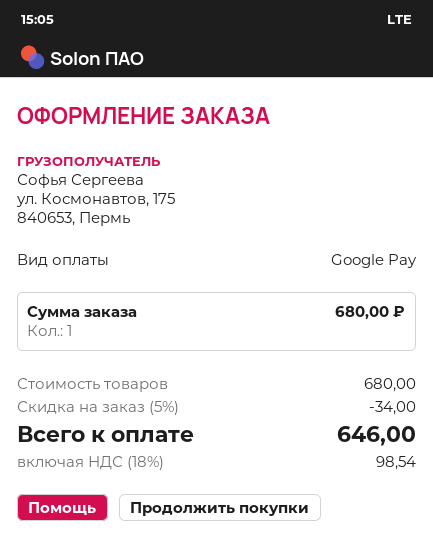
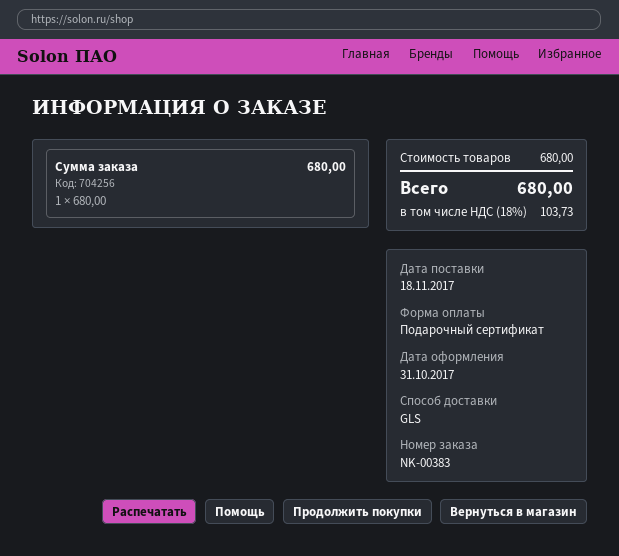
payment method: Google Pay -> gift card
discount: 5% = 34.00 -> none
tax: 18% = 98.54 -> 18% = 103.73
total: 646.00 -> 680.00

